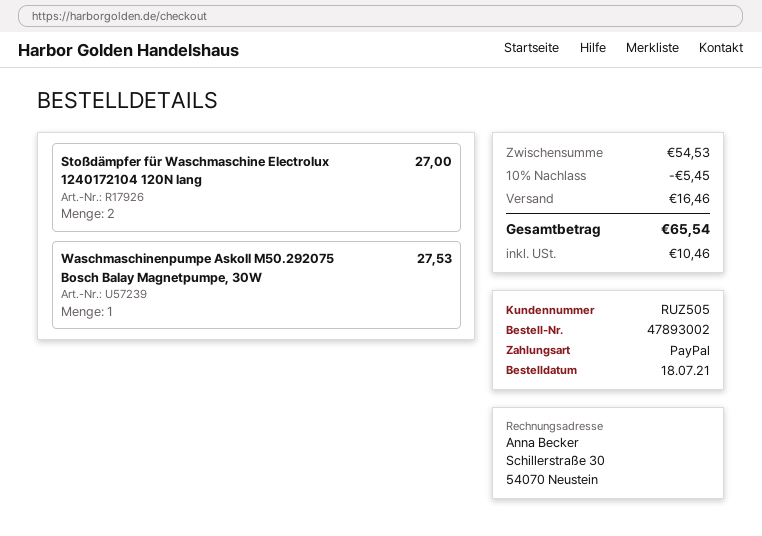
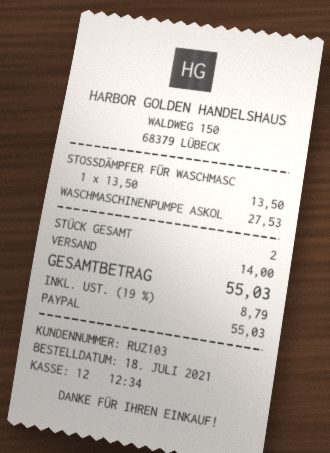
customer number: RUZ505 -> RUZ103
Stoßdämpfer für Waschmaschine Electrolux 1240172104 120N lang: 2 for 27.00 -> 1 for 13.50
discount: 10% = 5.45 -> none
shipping: 16.46 -> 14.00
tax: 10.46 -> 8.79
total: 65.54 -> 55.03

